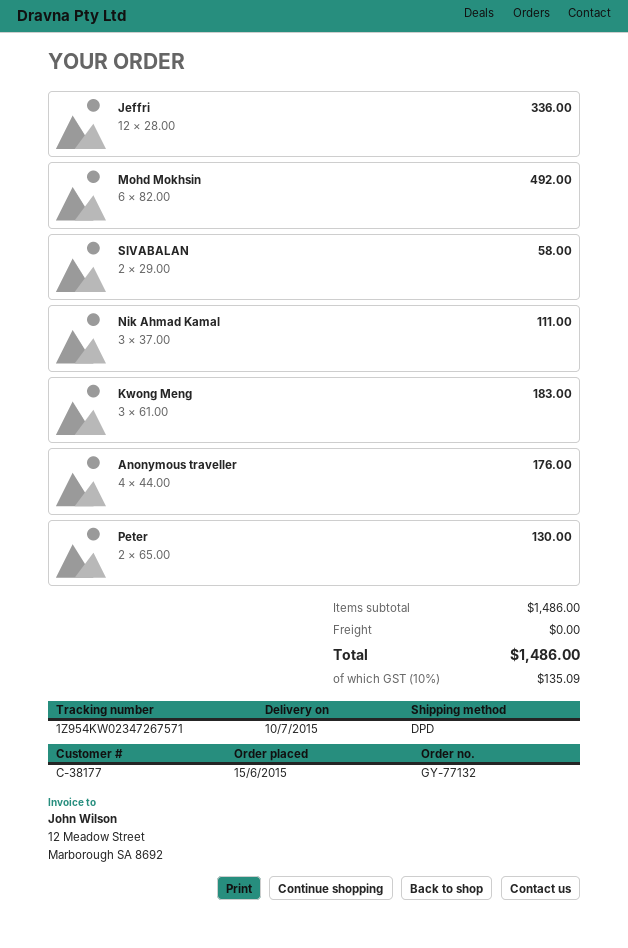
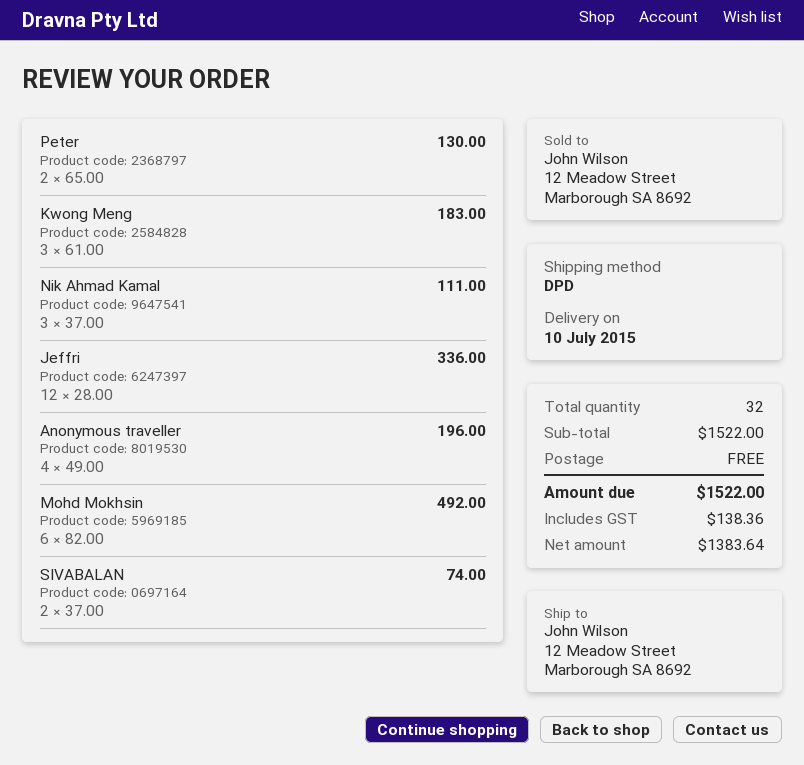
SIVABALAN: 2 x 29.00 = 58.00 -> 2 x 37.00 = 74.00
Anonymous traveller: 4 x 44.00 = 176.00 -> 4 x 49.00 = 196.00
subtotal: 1486.00 -> 1522.00
tax: 135.09 -> 138.36
total: 1486.00 -> 1522.00

